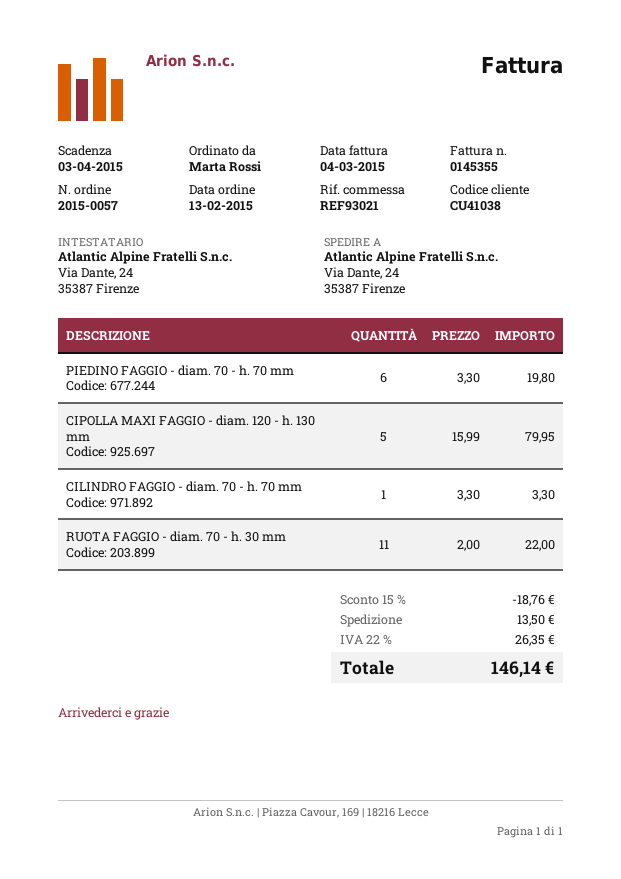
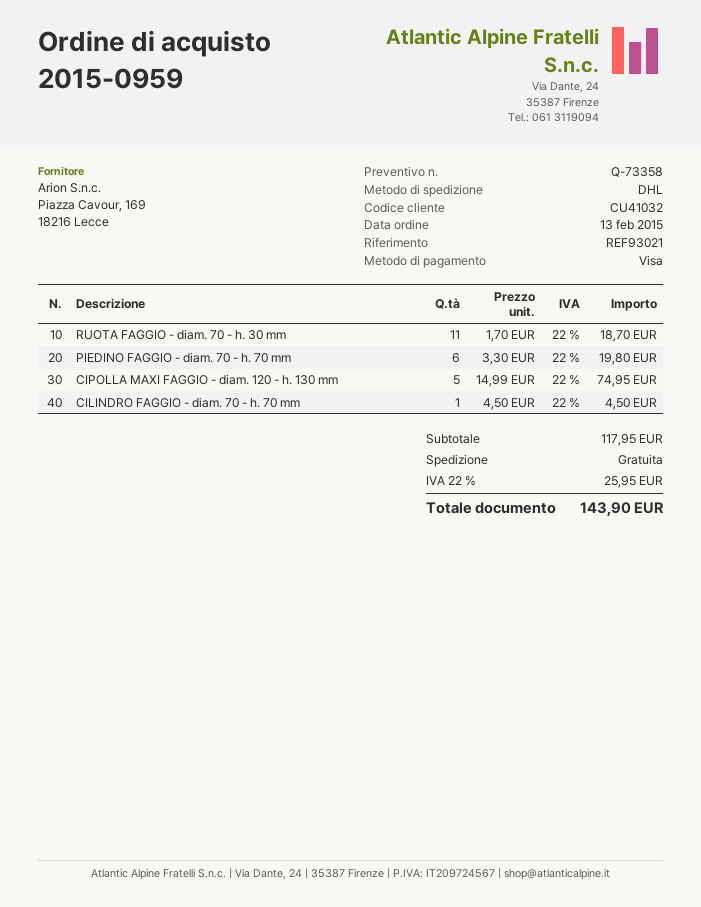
order number: 2015-0057 -> 2015-0959
customer number: CU41038 -> CU41032
CIPOLLA MAXI FAGGIO - diam. 120 - h. 130 mm: 5 x 15.99 = 79.95 -> 5 x 14.99 = 74.95
CILINDRO FAGGIO - diam. 70 - h. 70 mm: 1 x 3.30 = 3.30 -> 1 x 4.50 = 4.50
RUOTA FAGGIO - diam. 70 - h. 30 mm: 11 x 2.00 = 22.00 -> 11 x 1.70 = 18.70
discount: 15% = 18.76 -> none
shipping: 13.50 -> 0.00
tax: 22% = 26.35 -> 22% = 25.95
total: 146.14 -> 143.90

